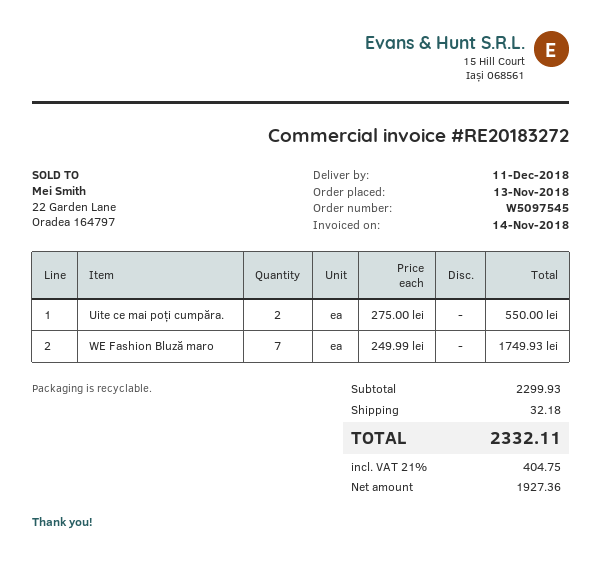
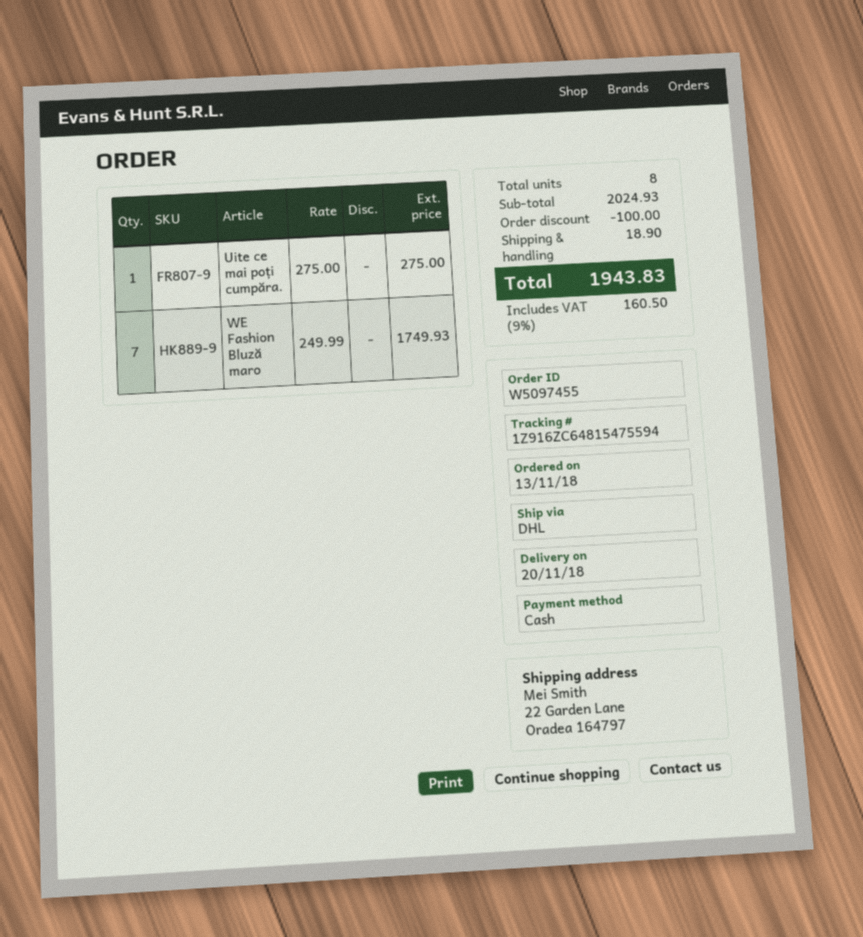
order number: W5097545 -> W5097455
delivery date: 2018-12-11 -> 2018-11-20
Uite ce mai poți cumpăra.: 2 x 275.00 = 550.00 -> 1 x 275.00 = 275.00
subtotal: 2299.93 -> 2024.93
discount: none -> 100.00
shipping: 32.18 -> 18.90
tax: 21% = 404.75 -> 9% = 160.50
total: 2332.11 -> 1943.83

